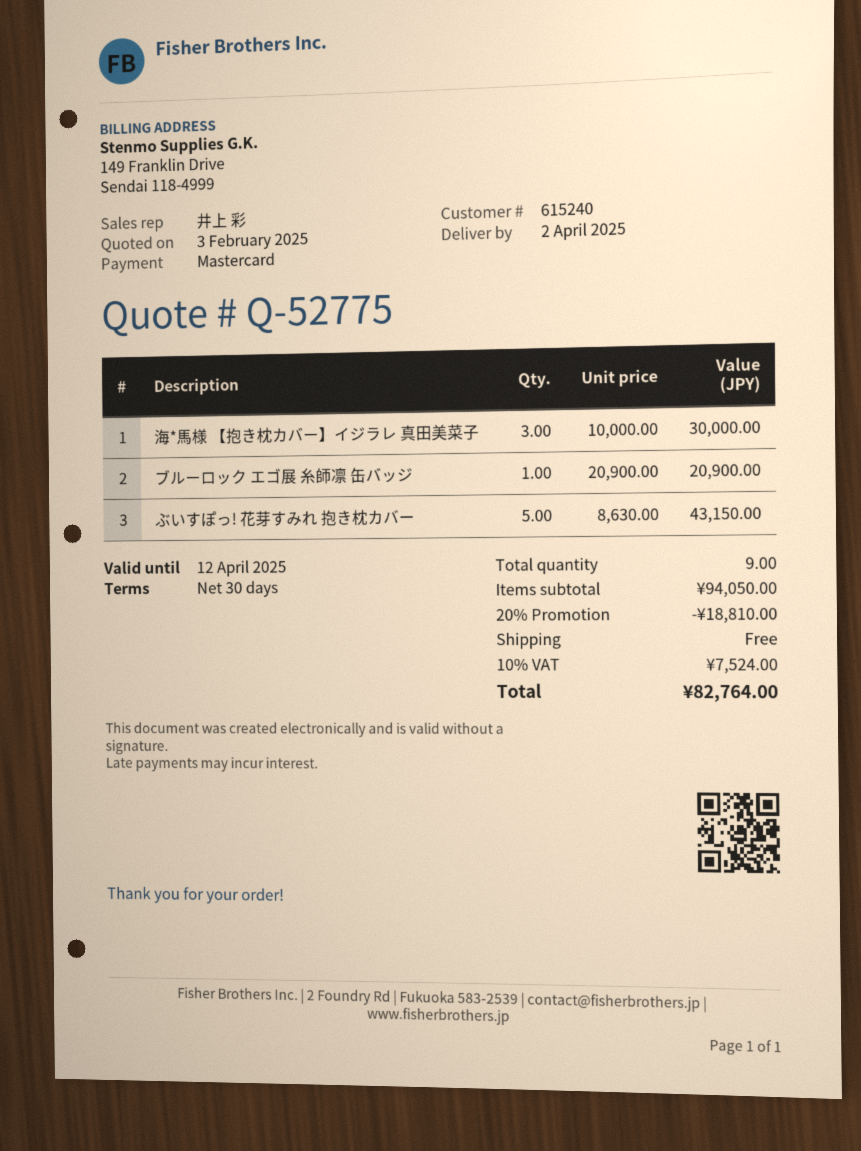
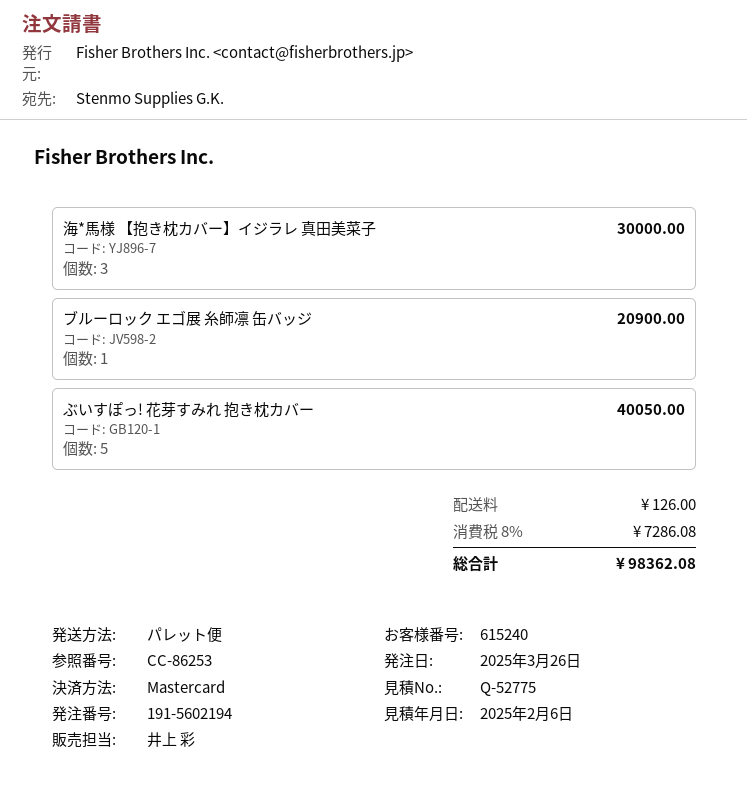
quote date: 2025-02-03 -> 2025-02-06
ぶいすぽっ! 花芽すみれ 抱き枕カバー: 5 for 43150.00 -> 5 for 40050.00
discount: 20% = 18810.00 -> none
shipping: 0.00 -> 126.00
tax: 10% = 7524.00 -> 8% = 7286.08
total: 82764.00 -> 98362.08

